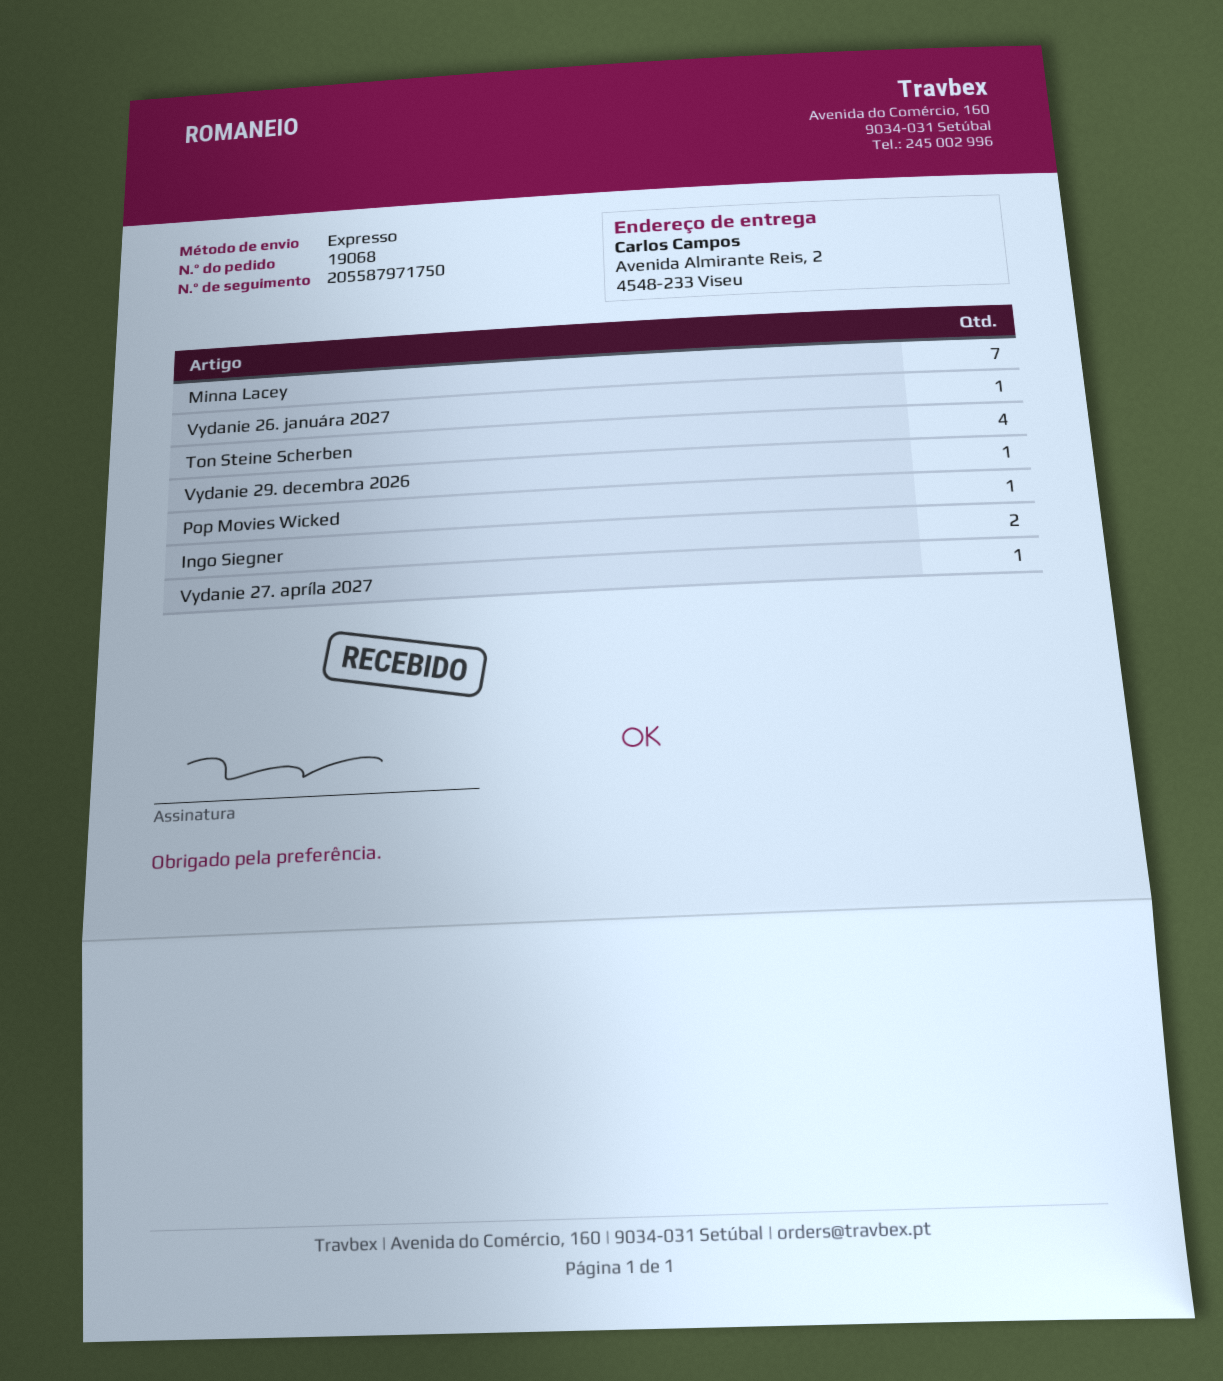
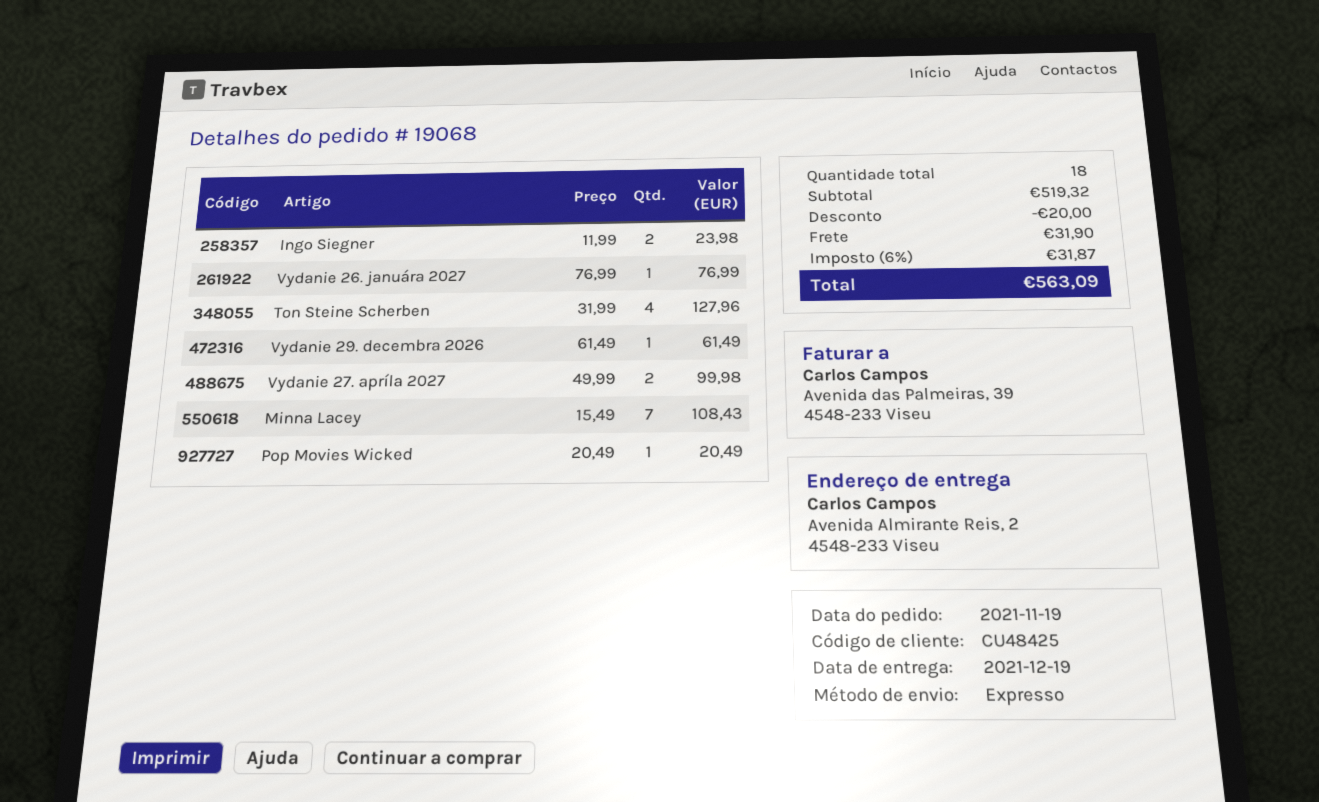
Vydanie 27. apríla 2027: 1 -> 2

